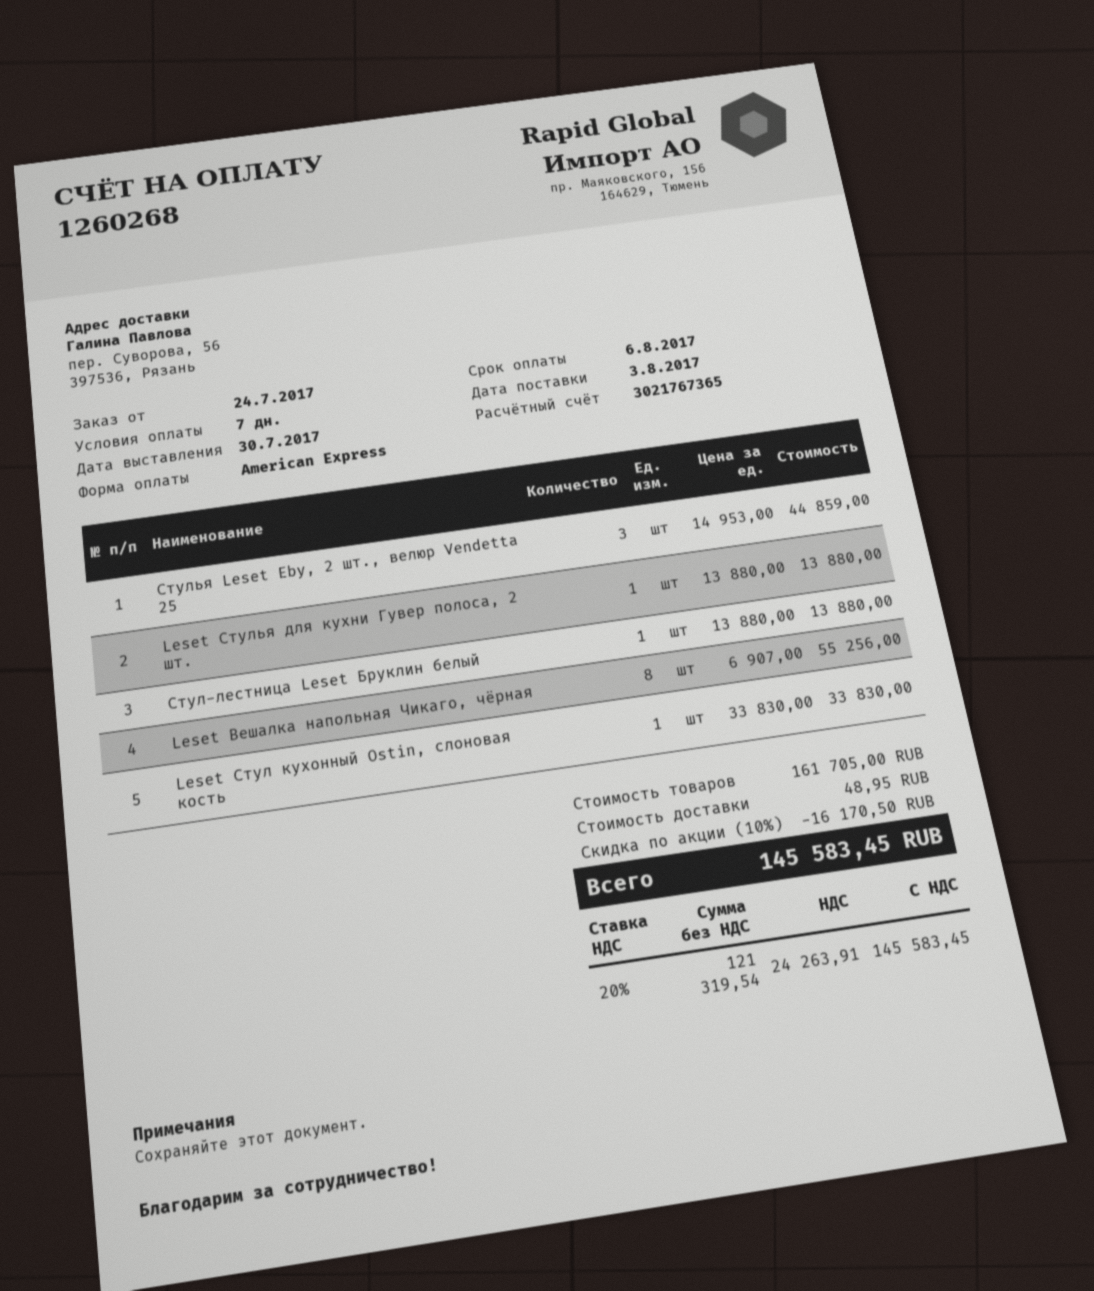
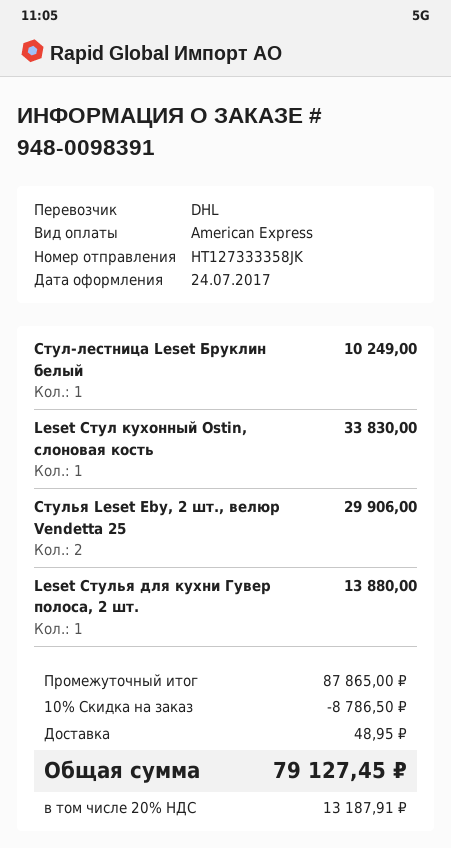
Стулья Leset Eby, 2 шт., велюр Vendetta 25: 3 for 44859.00 -> 2 for 29906.00
Стул-лестница Leset Бруклин белый: 1 for 13880.00 -> 1 for 10249.00
Leset Вешалка напольная Чикаго, чёрная: 8 for 55256.00 -> none
subtotal: 161705.00 -> 87865.00
discount: 10% = 16170.50 -> 10% = 8786.50
tax: 20% = 24263.91 -> 20% = 13187.91
total: 145583.45 -> 79127.45

